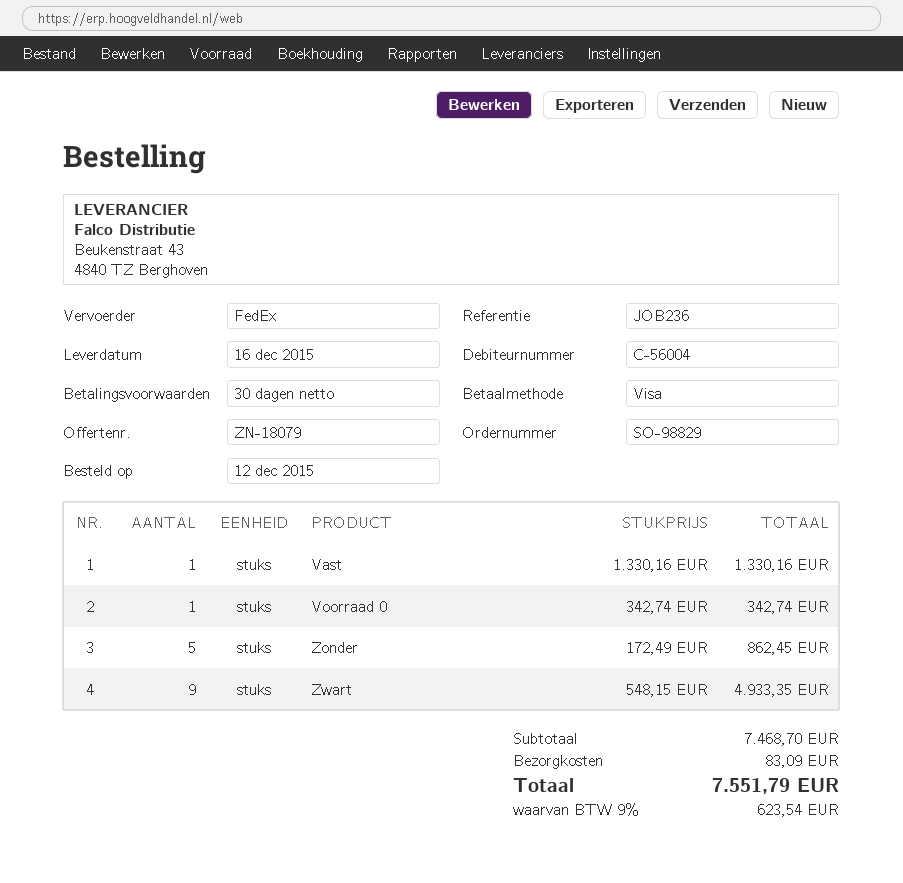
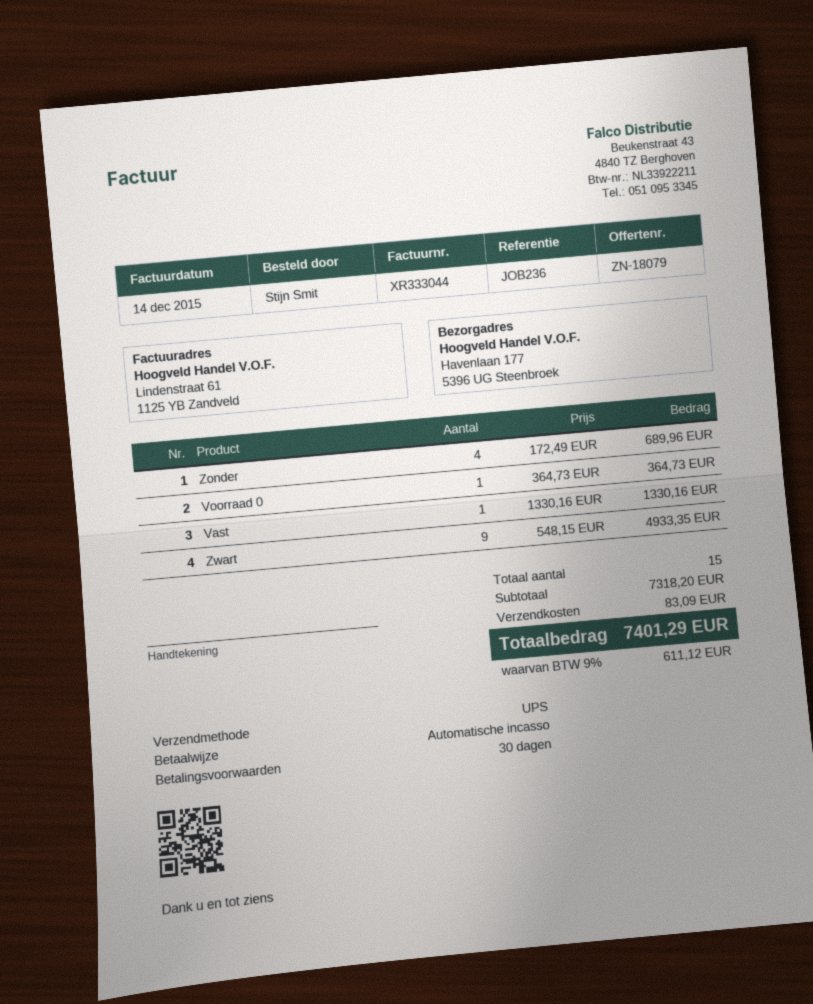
payment method: Visa -> direct debit
shipping method: FedEx -> UPS
Voorraad 0: 1 x 342.74 = 342.74 -> 1 x 364.73 = 364.73
Zonder: 5 x 172.49 = 862.45 -> 4 x 172.49 = 689.96
subtotal: 7468.70 -> 7318.20
tax: 9% = 623.54 -> 9% = 611.12
total: 7551.79 -> 7401.29

